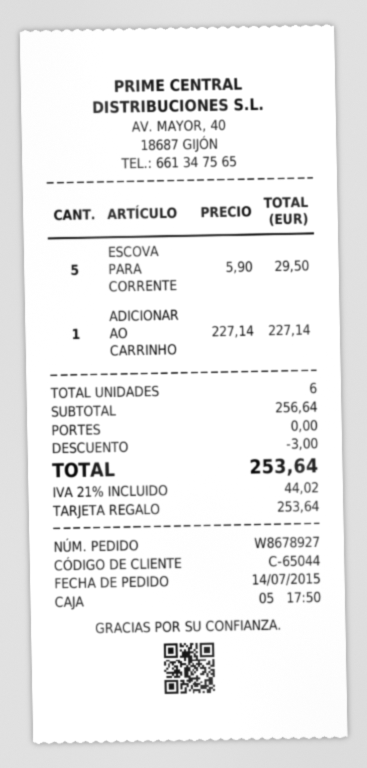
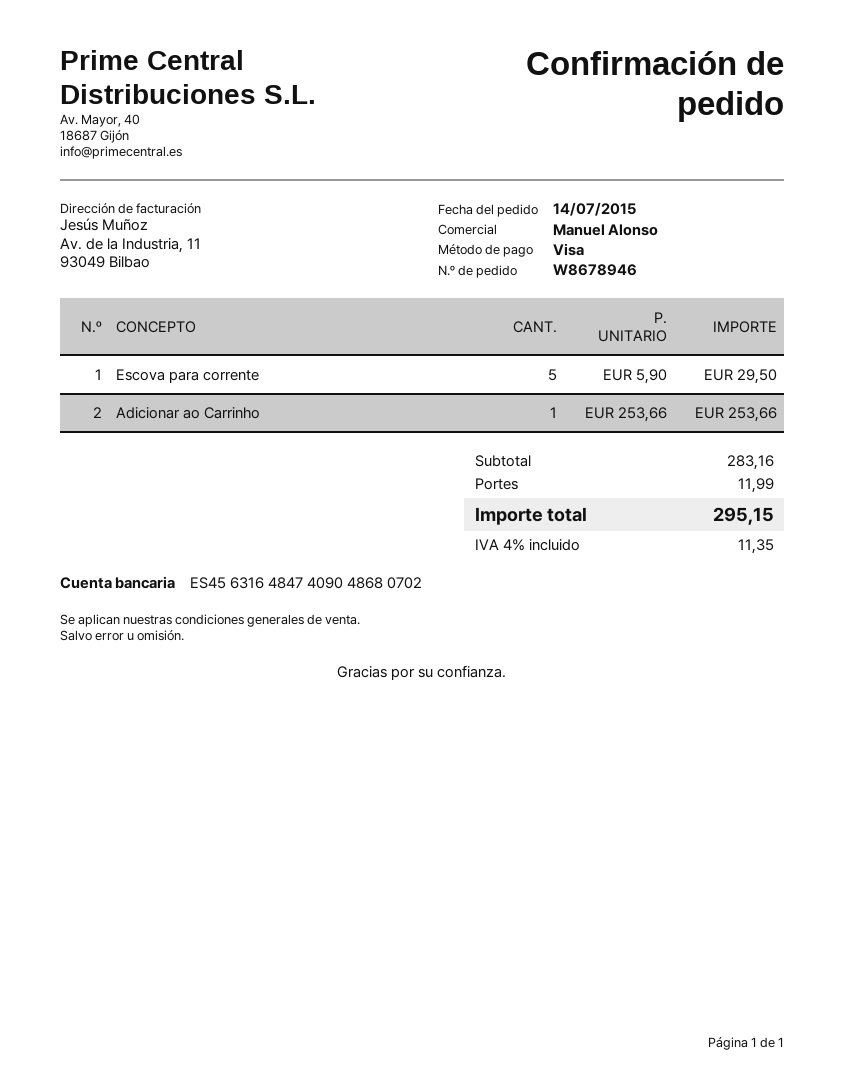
order number: W8678927 -> W8678946
payment method: gift card -> Visa
ADICIONAR AO CARRINHO: 1 x 227.14 = 227.14 -> 1 x 253.66 = 253.66
subtotal: 256.64 -> 283.16
discount: 3.00 -> none
shipping: 0.00 -> 11.99
tax: 21% = 44.02 -> 4% = 11.35
total: 253.64 -> 295.15

